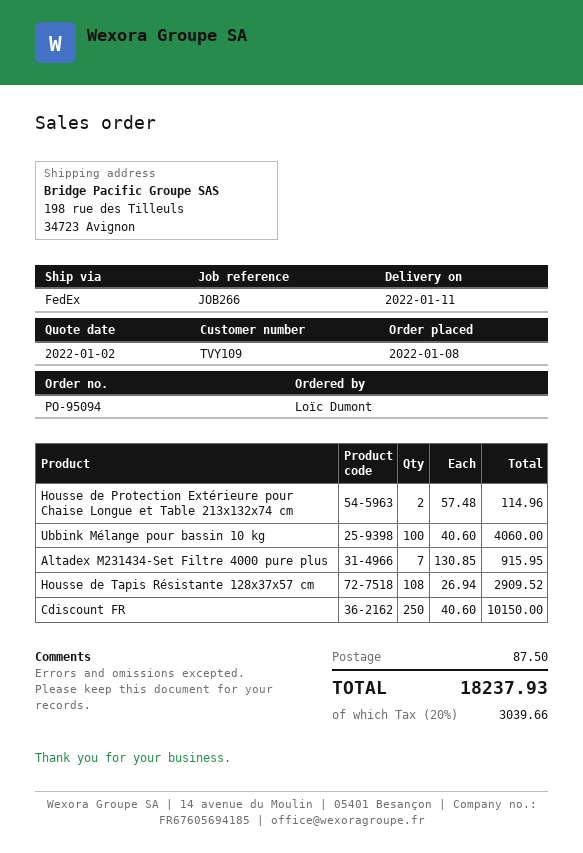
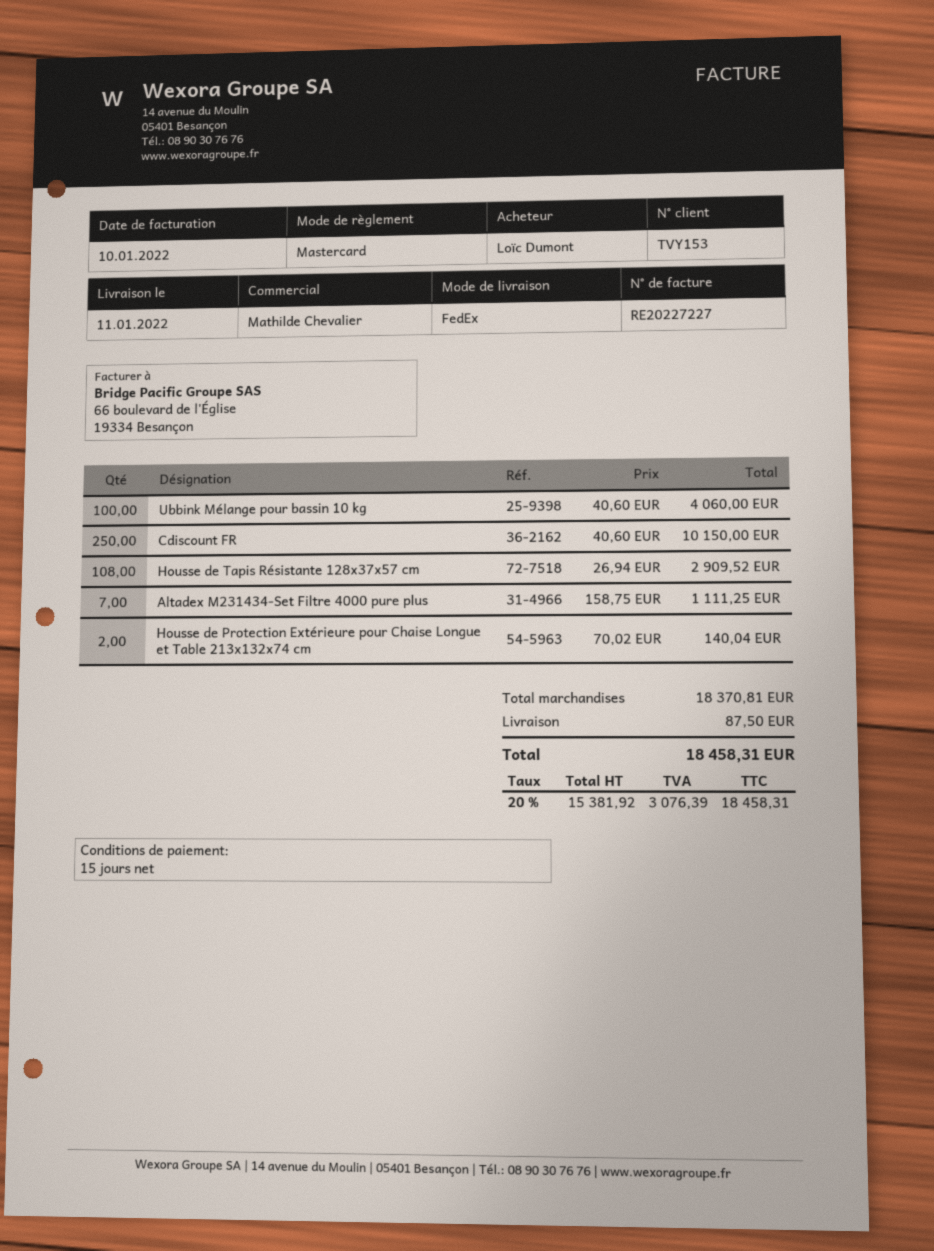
customer number: TVY109 -> TVY153
Housse de Protection Extérieure pour Chaise Longue et Table 213x132x74 cm: 2 x 57.48 = 114.96 -> 2 x 70.02 = 140.04
Altadex M231434-Set Filtre 4000 pure plus: 7 x 130.85 = 915.95 -> 7 x 158.75 = 1111.25
tax: 20% = 3039.66 -> 20% = 3076.39
total: 18237.93 -> 18458.31

